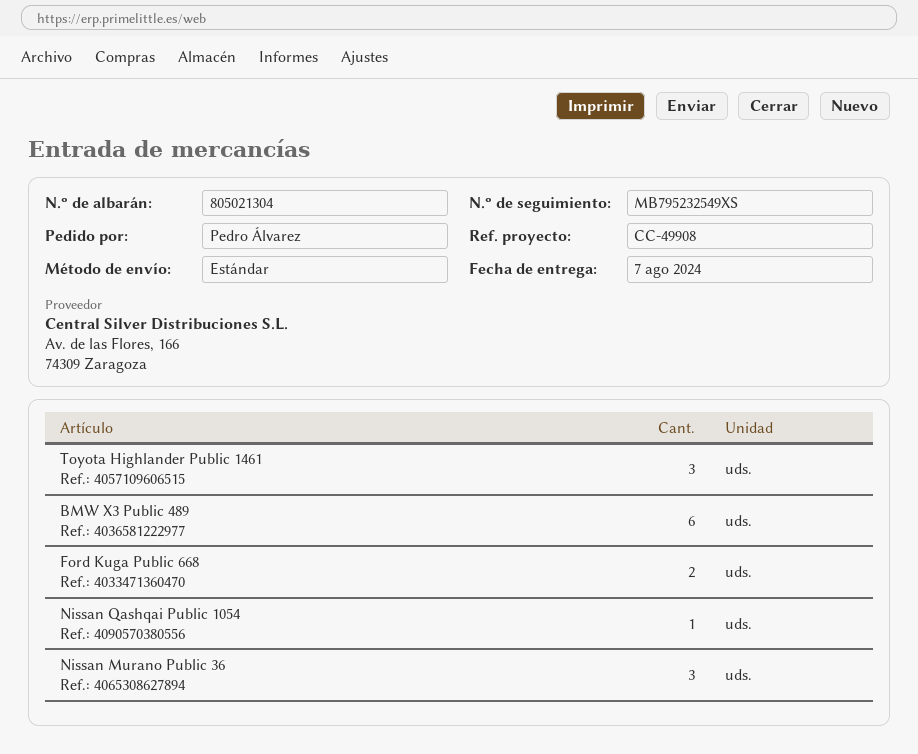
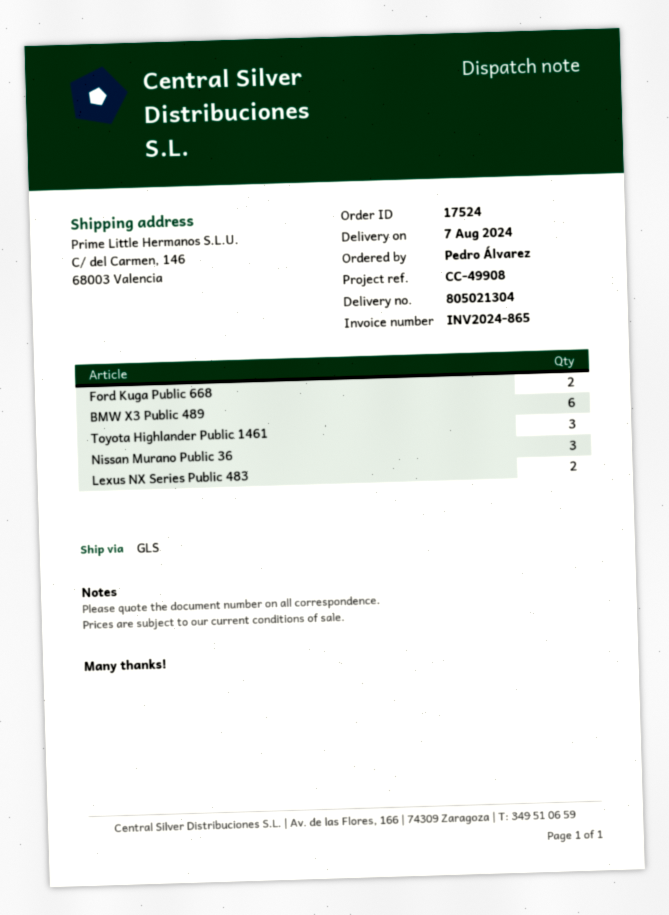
shipping method: standard -> GLS
Nissan Qashqai Public 1054: 1 -> none
Lexus NX Series Public 483: none -> 2

